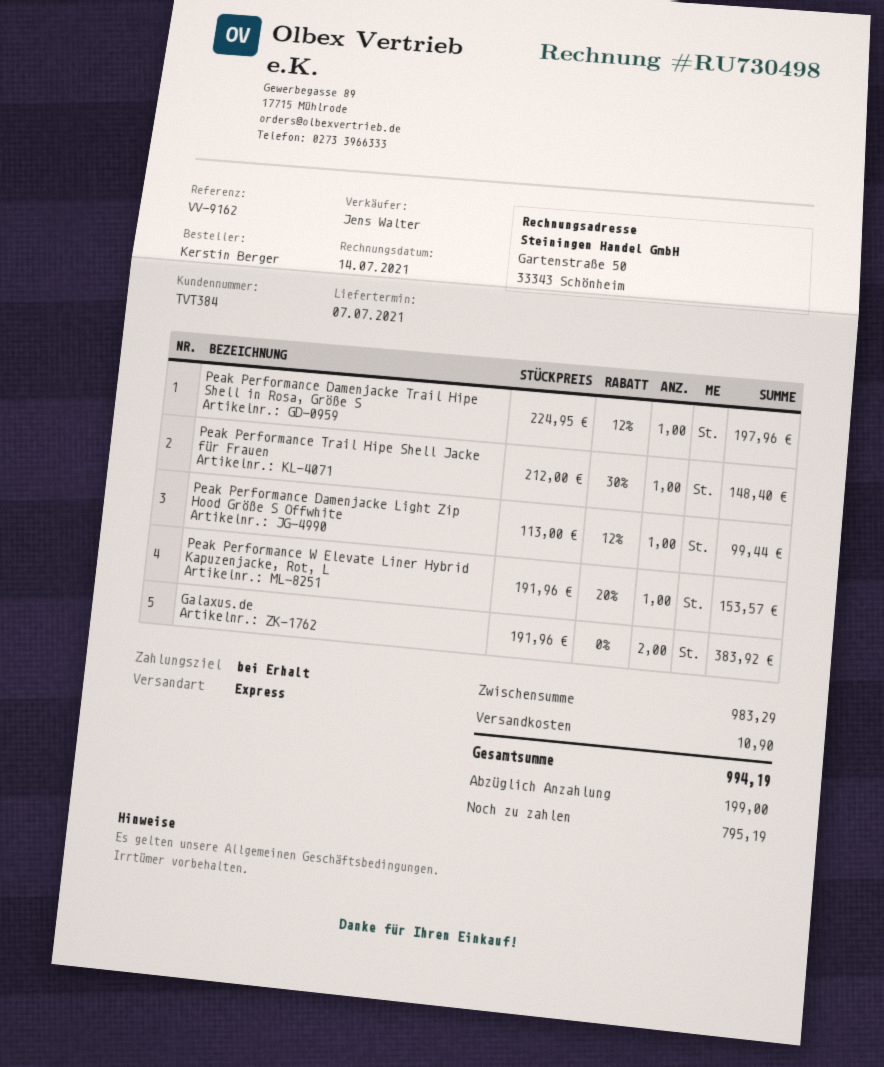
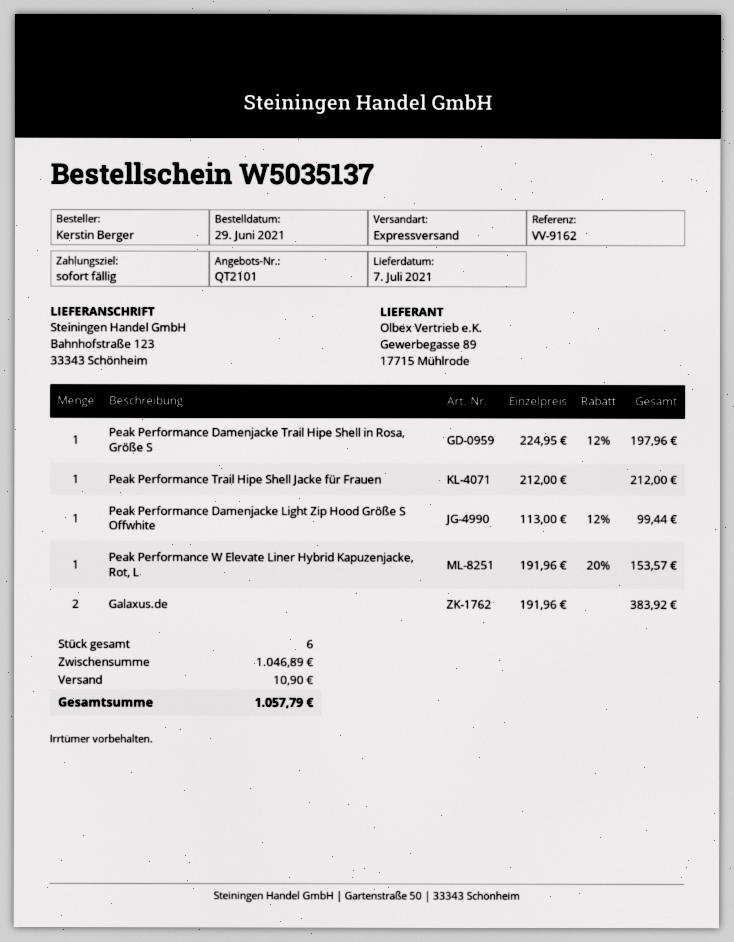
Peak Performance Trail Hipe Shell Jacke für Frauen: 1 x 212.00 - 30% = 148.40 -> 1 x 212.00 = 212.00
subtotal: 983.29 -> 1046.89
total: 994.19 -> 1057.79

